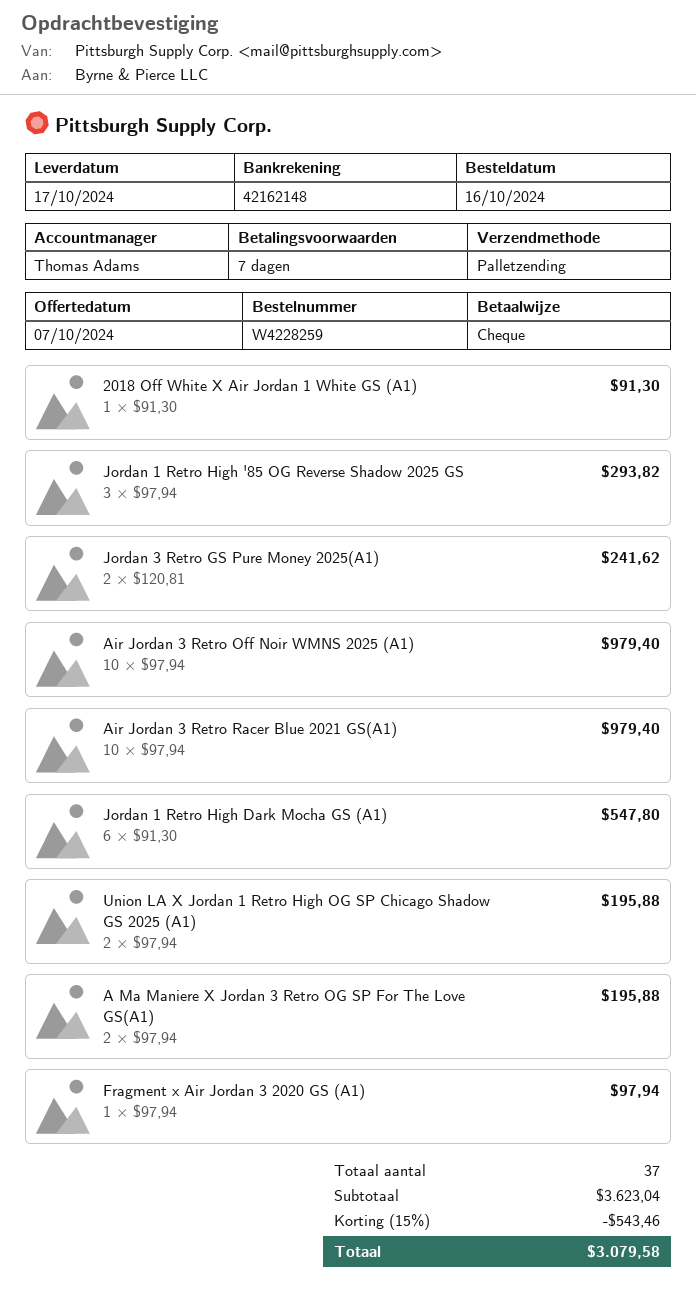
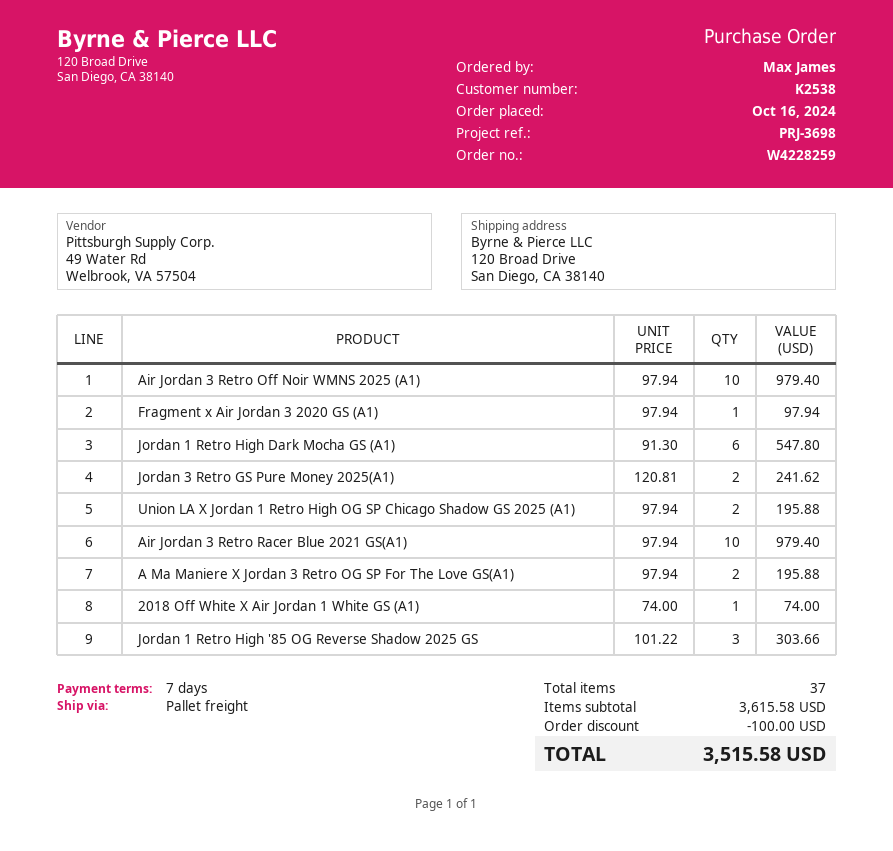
2018 Off White X Air Jordan 1 White GS (A1): 1 x 91.30 = 91.30 -> 1 x 74.00 = 74.00
Jordan 1 Retro High '85 OG Reverse Shadow 2025 GS: 3 x 97.94 = 293.82 -> 3 x 101.22 = 303.66
subtotal: 3623.04 -> 3615.58
discount: 543.46 -> 100.00
total: 3079.58 -> 3515.58

